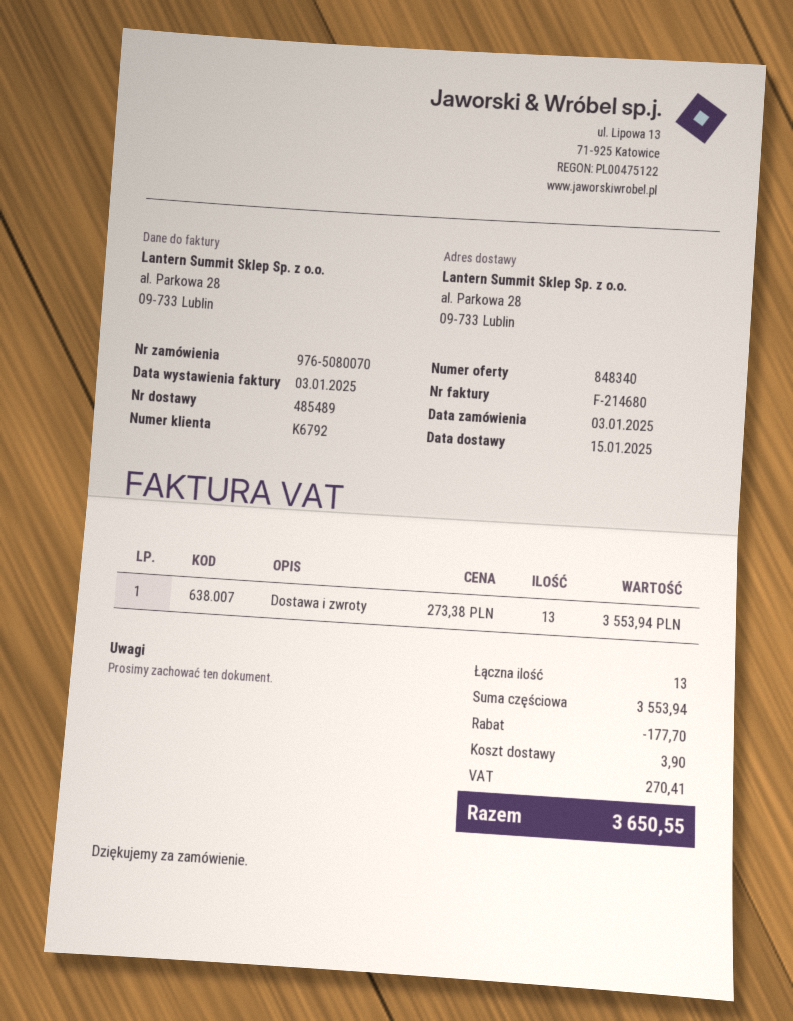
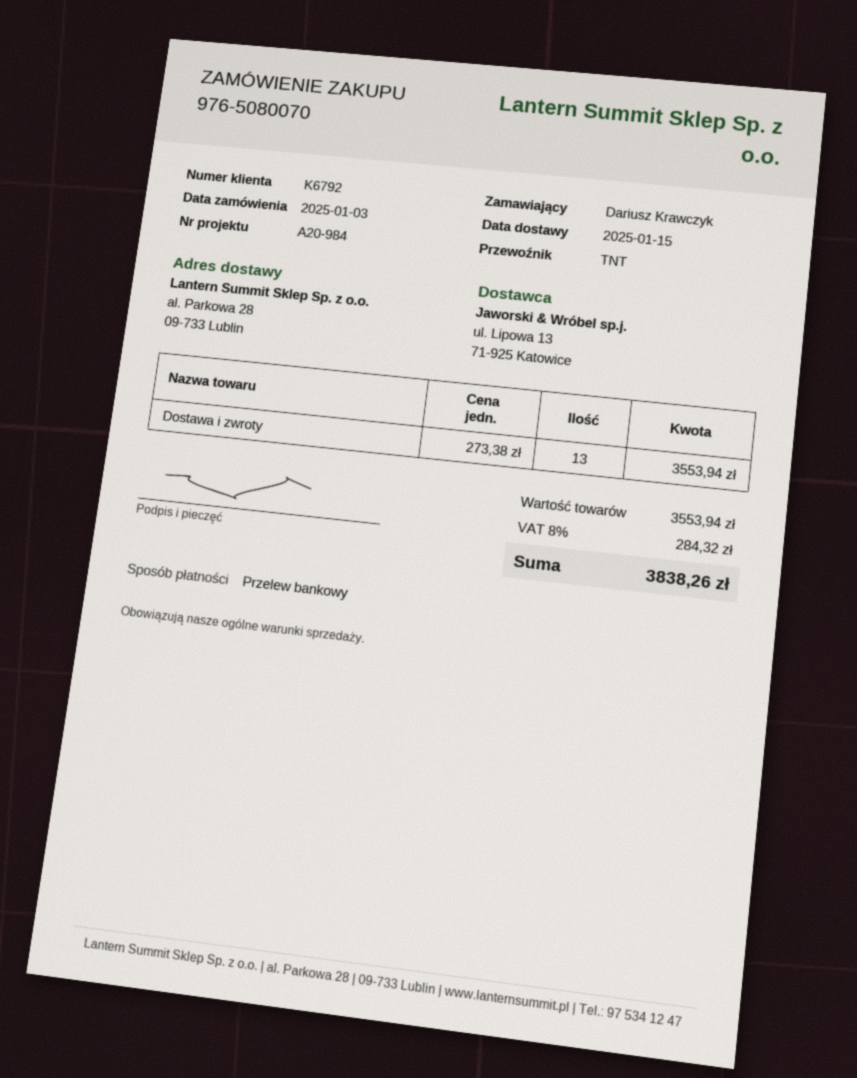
discount: 177.70 -> none
shipping: 3.90 -> none
tax: 270.41 -> 284.32
total: 3650.55 -> 3838.26

